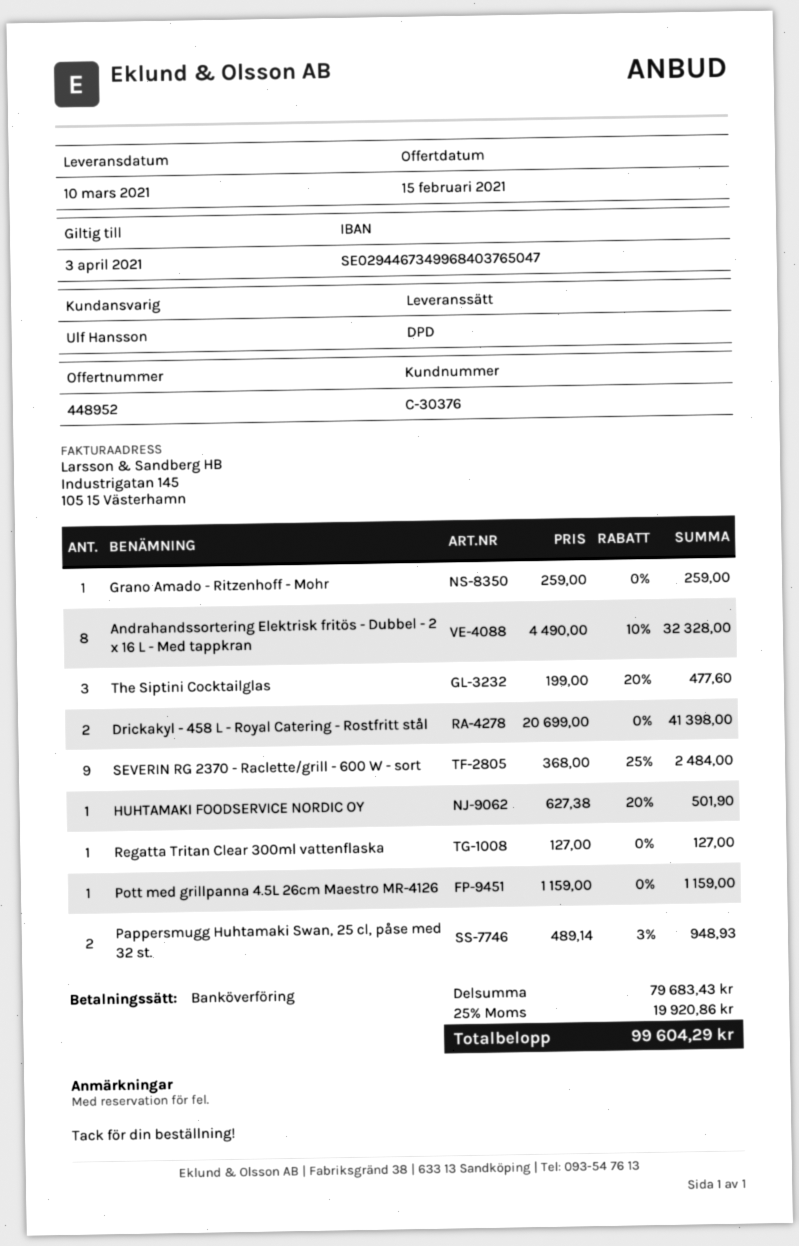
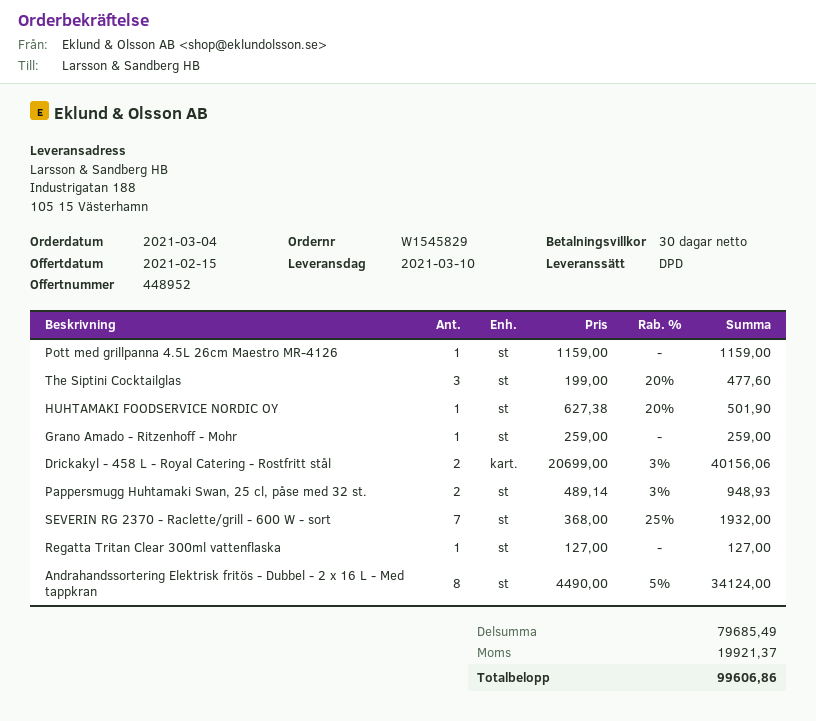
Andrahandssortering Elektrisk fritös - Dubbel - 2 x 16 L - Med tappkran: 8 x 4490.00 - 10% = 32328.00 -> 8 x 4490.00 - 5% = 34124.00
Drickakyl - 458 L - Royal Catering - Rostfritt stål: 2 x 20699.00 = 41398.00 -> 2 x 20699.00 - 3% = 40156.06
SEVERIN RG 2370 - Raclette/grill - 600 W - sort: 9 x 368.00 - 25% = 2484.00 -> 7 x 368.00 - 25% = 1932.00
subtotal: 79683.43 -> 79685.49
tax: 19920.86 -> 19921.37
total: 99604.29 -> 99606.86

